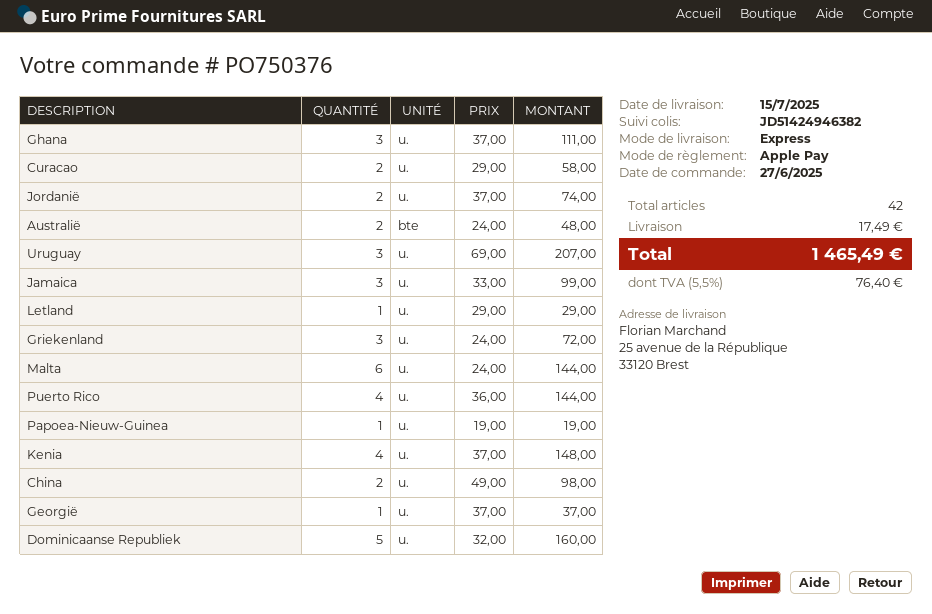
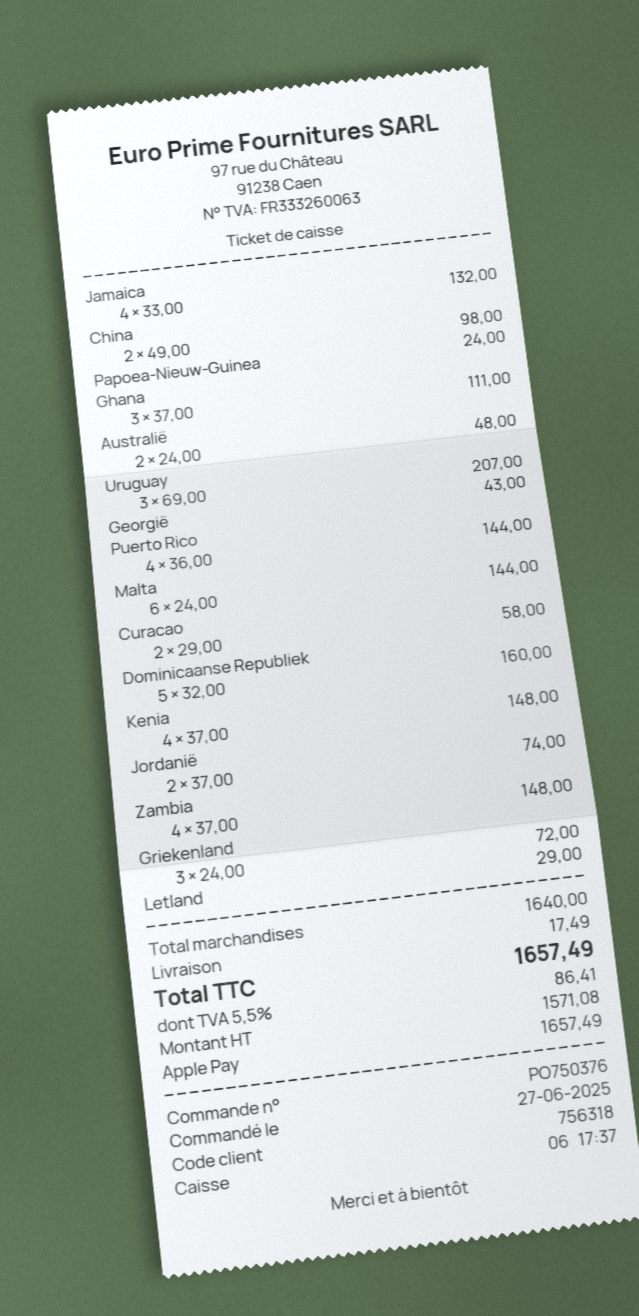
Jamaica: 3 x 33.00 = 99.00 -> 4 x 33.00 = 132.00
Papoea-Nieuw-Guinea: 1 x 19.00 = 19.00 -> 1 x 24.00 = 24.00
Georgië: 1 x 37.00 = 37.00 -> 1 x 43.00 = 43.00
Zambia: none -> 4 x 37.00 = 148.00
tax: 5.5% = 76.40 -> 5.5% = 86.41
total: 1465.49 -> 1657.49

